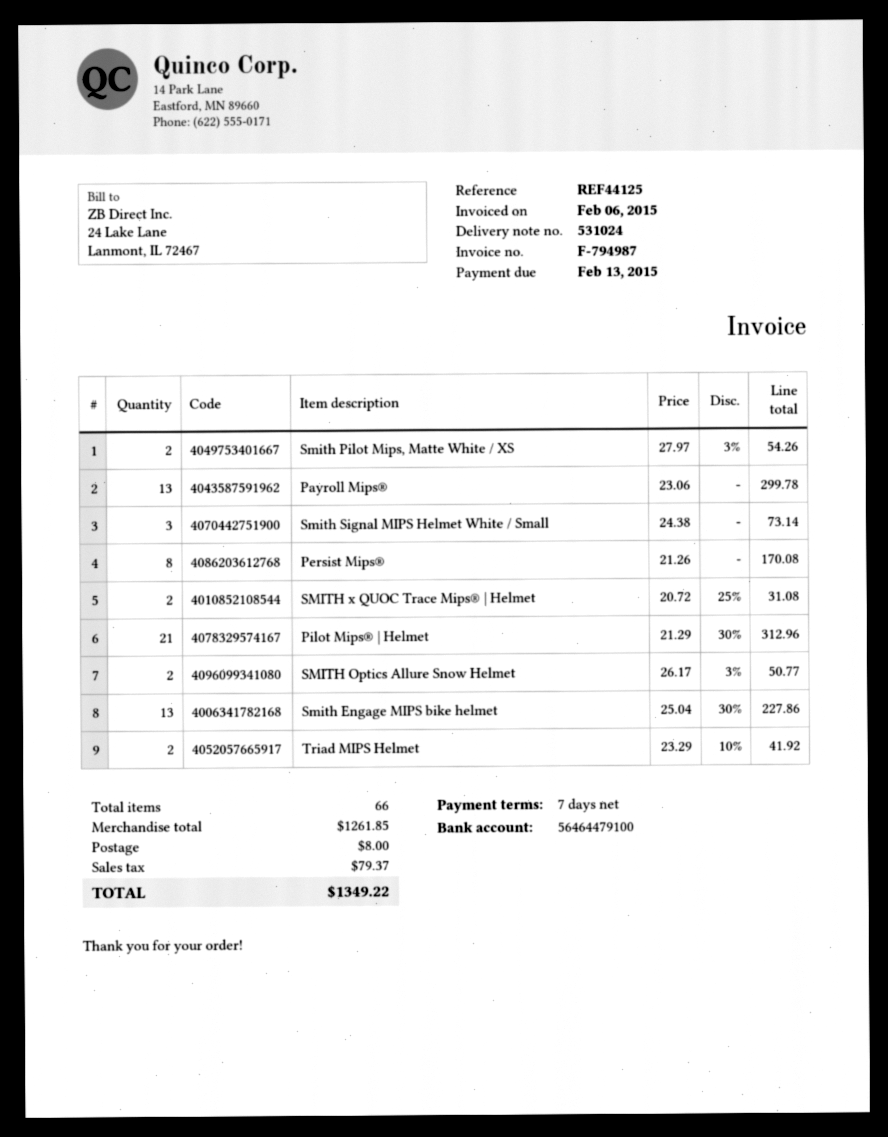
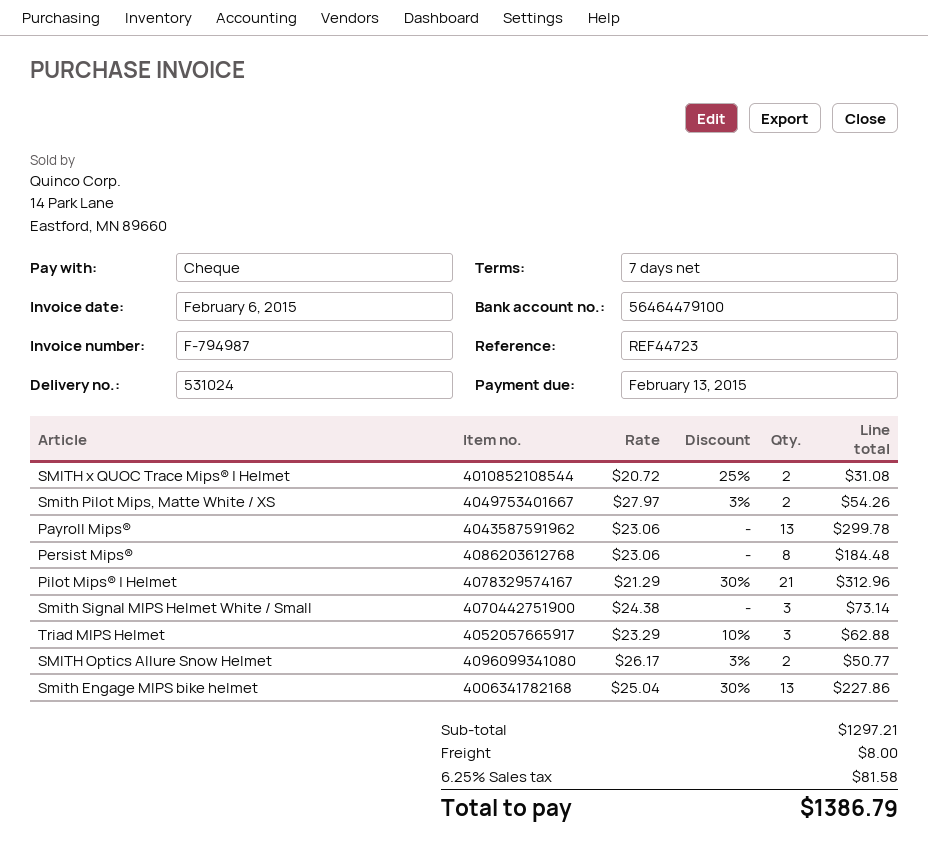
reference: REF44125 -> REF44723
Persist Mips®: 8 x 21.26 = 170.08 -> 8 x 23.06 = 184.48
Triad MIPS Helmet: 2 x 23.29 - 10% = 41.92 -> 3 x 23.29 - 10% = 62.88
subtotal: 1261.85 -> 1297.21
tax: 79.37 -> 81.58
total: 1349.22 -> 1386.79

